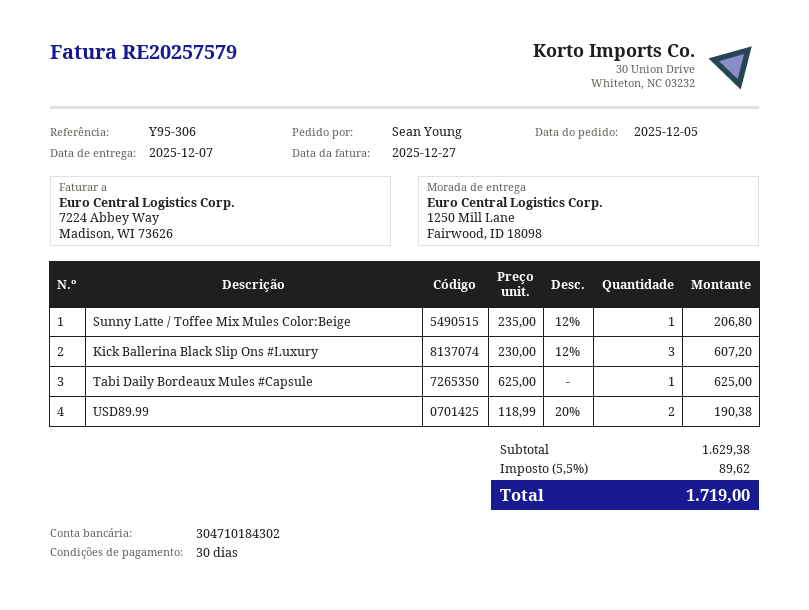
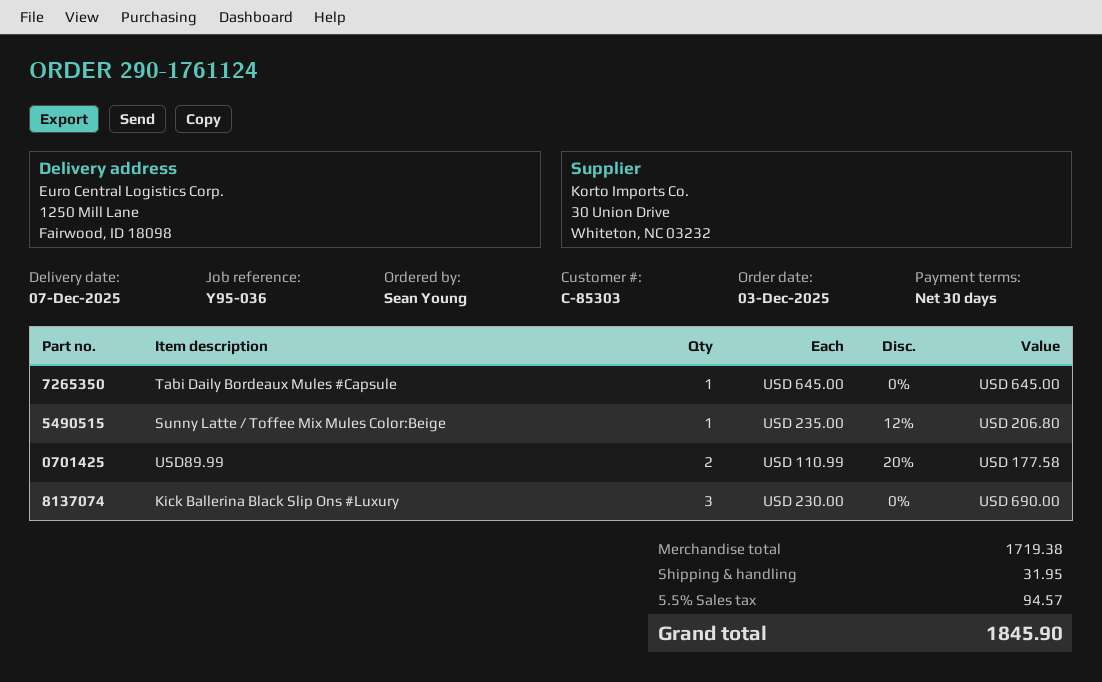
order date: 2025-12-05 -> 2025-12-03
reference: Y95-306 -> Y95-036
Kick Ballerina Black Slip Ons #Luxury: 3 x 230.00 - 12% = 607.20 -> 3 x 230.00 = 690.00
Tabi Daily Bordeaux Mules #Capsule: 1 x 625.00 = 625.00 -> 1 x 645.00 = 645.00
USD89.99: 2 x 118.99 - 20% = 190.38 -> 2 x 110.99 - 20% = 177.58
subtotal: 1629.38 -> 1719.38
shipping: none -> 31.95
tax: 5.5% = 89.62 -> 5.5% = 94.57
total: 1719.00 -> 1845.90

